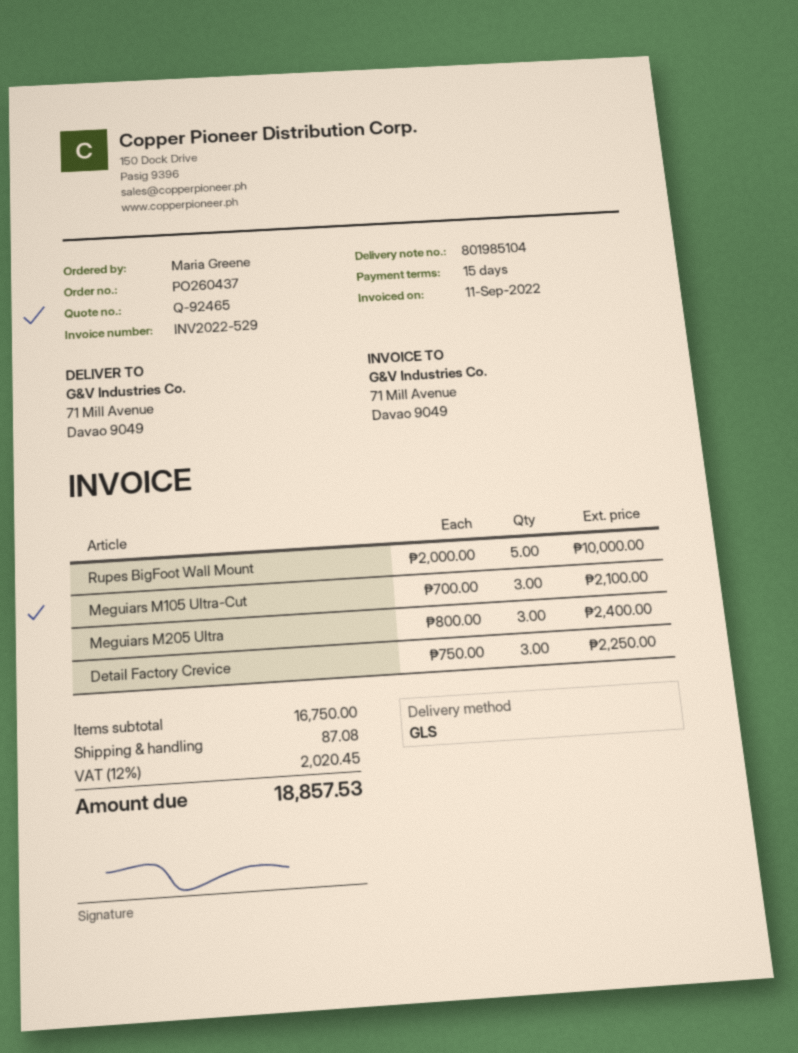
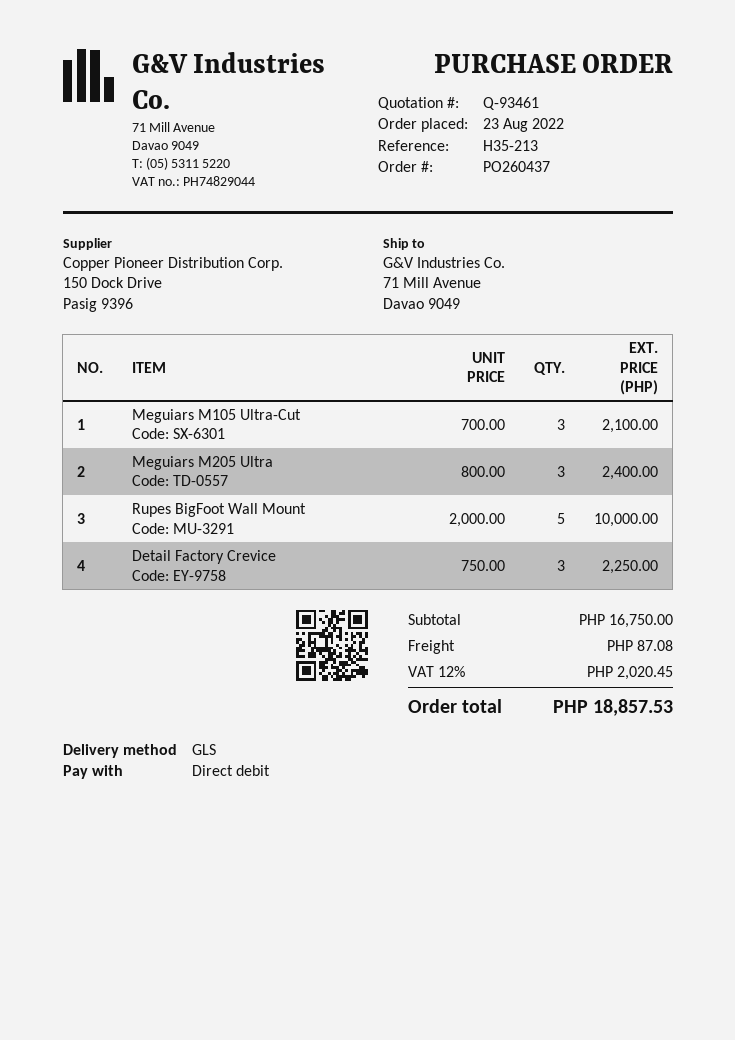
quote number: Q-92465 -> Q-93461

